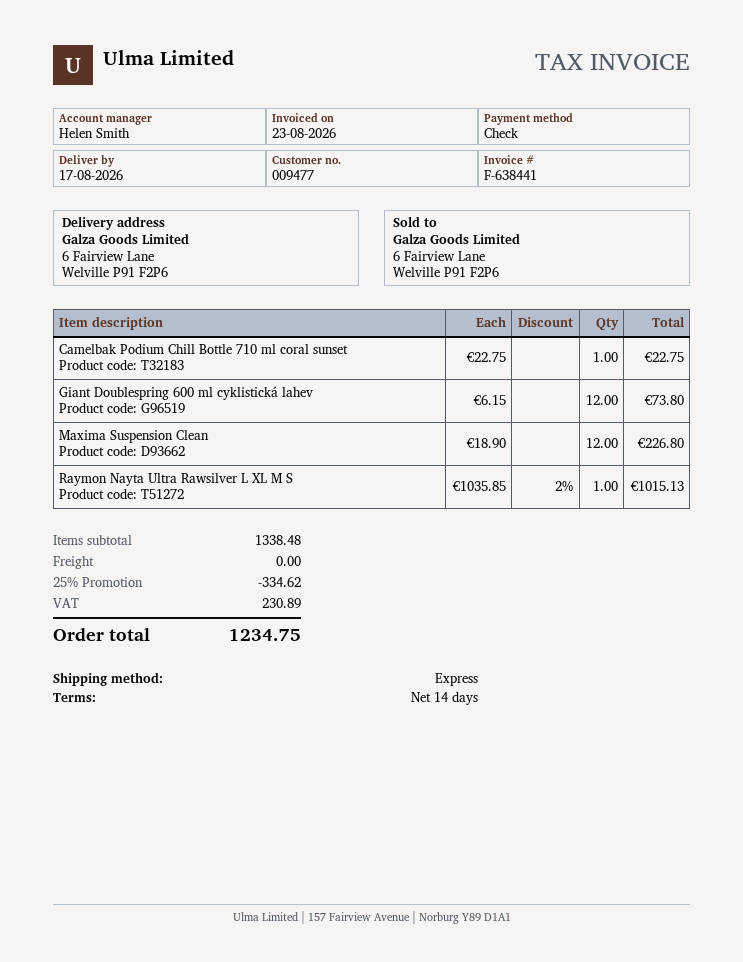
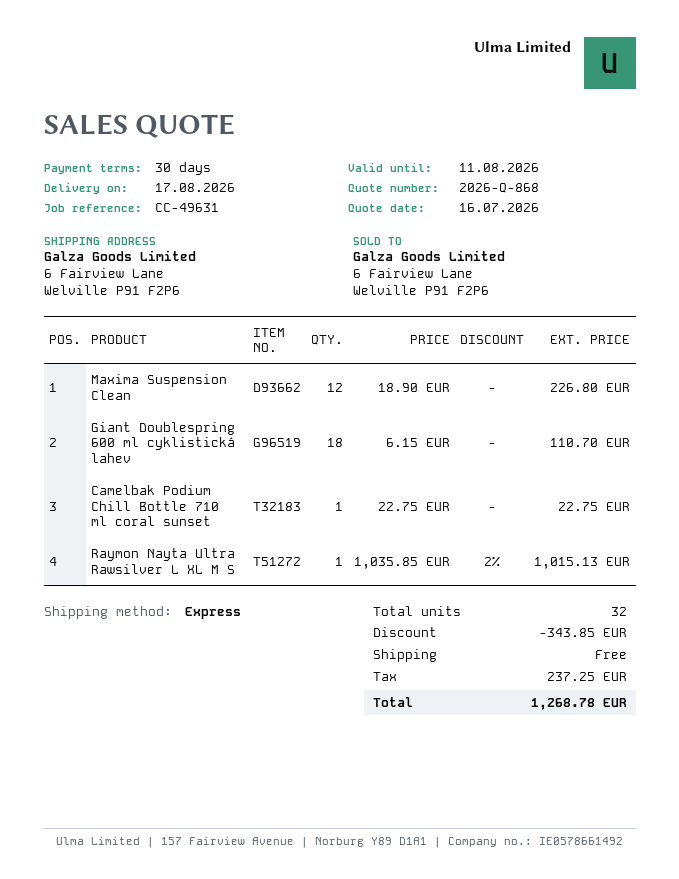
payment terms: 14 days -> 30 days
Giant Doublespring 600 ml cyklistická lahev: 12 x 6.15 = 73.80 -> 18 x 6.15 = 110.70
discount: 334.62 -> 343.85
tax: 230.89 -> 237.25
total: 1234.75 -> 1268.78

